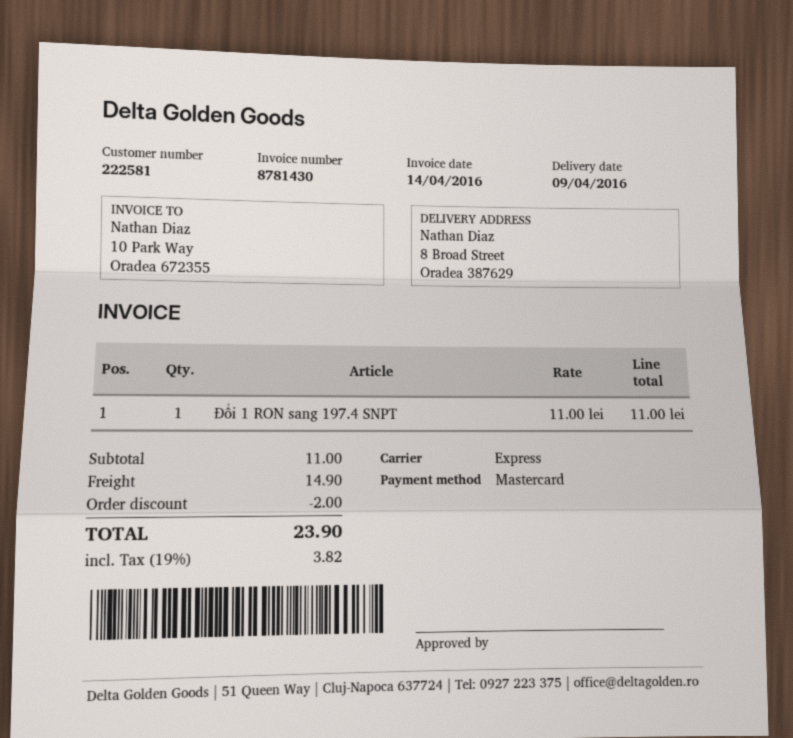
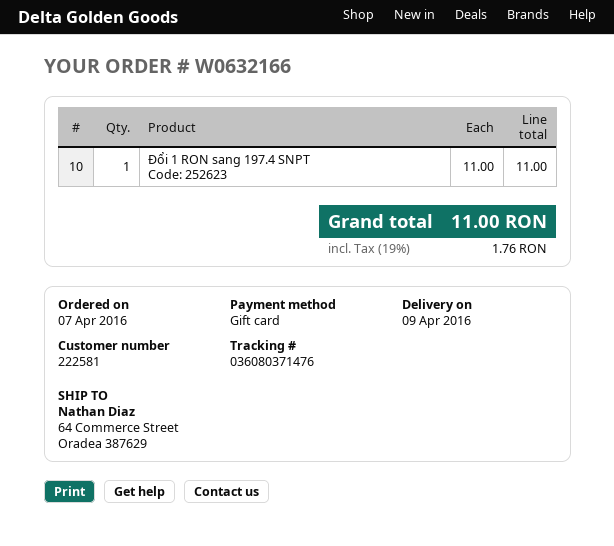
payment method: Mastercard -> gift card
ship to: 8 Broad Street, Oradea 387629 -> 64 Commerce Street, Oradea 387629
discount: 2.00 -> none
shipping: 14.90 -> none
tax: 19% = 3.82 -> 19% = 1.76
total: 23.90 -> 11.00

